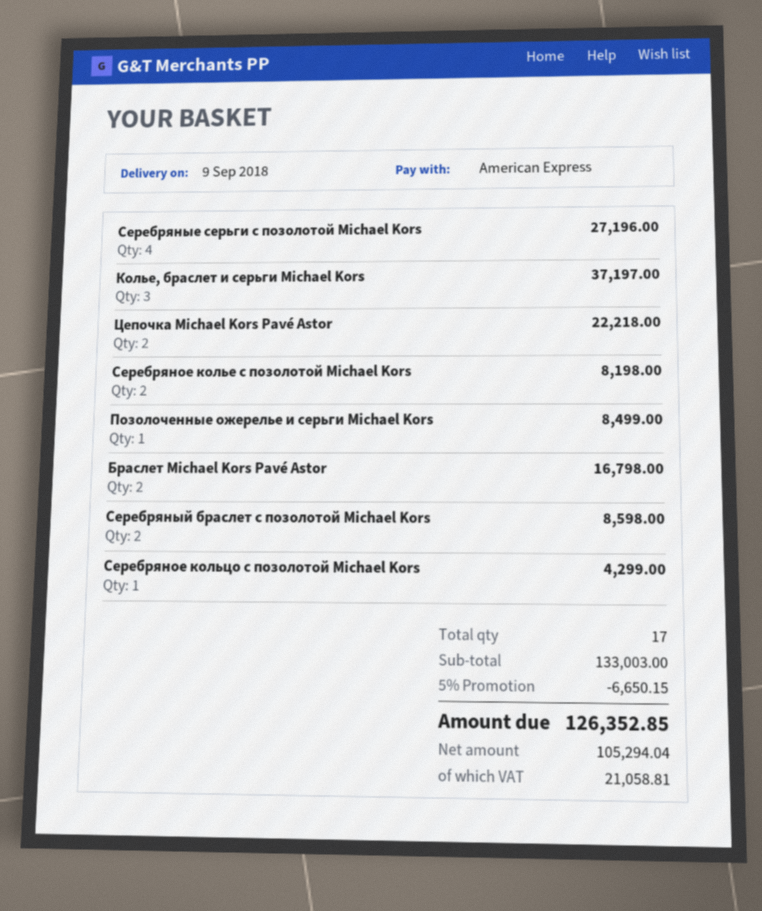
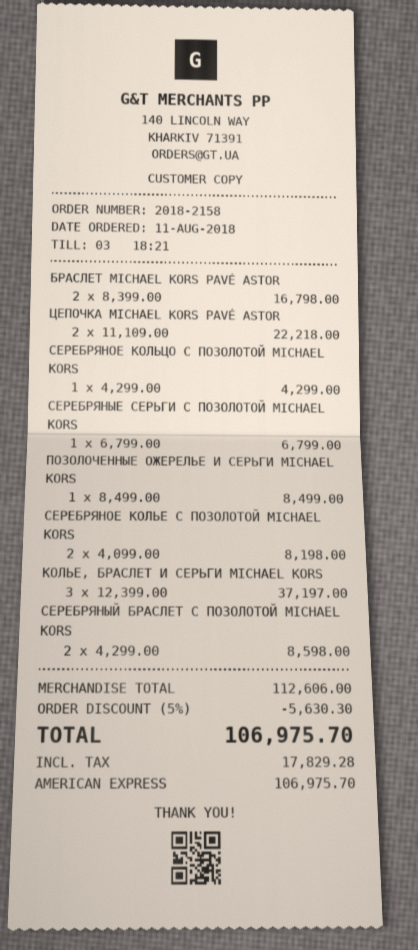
Серебряные серьги с позолотой Michael Kors: 4 for 27196.00 -> 1 for 6799.00
subtotal: 133003.00 -> 112606.00
discount: 5% = 6650.15 -> 5% = 5630.30
tax: 21058.81 -> 17829.28
total: 126352.85 -> 106975.70

